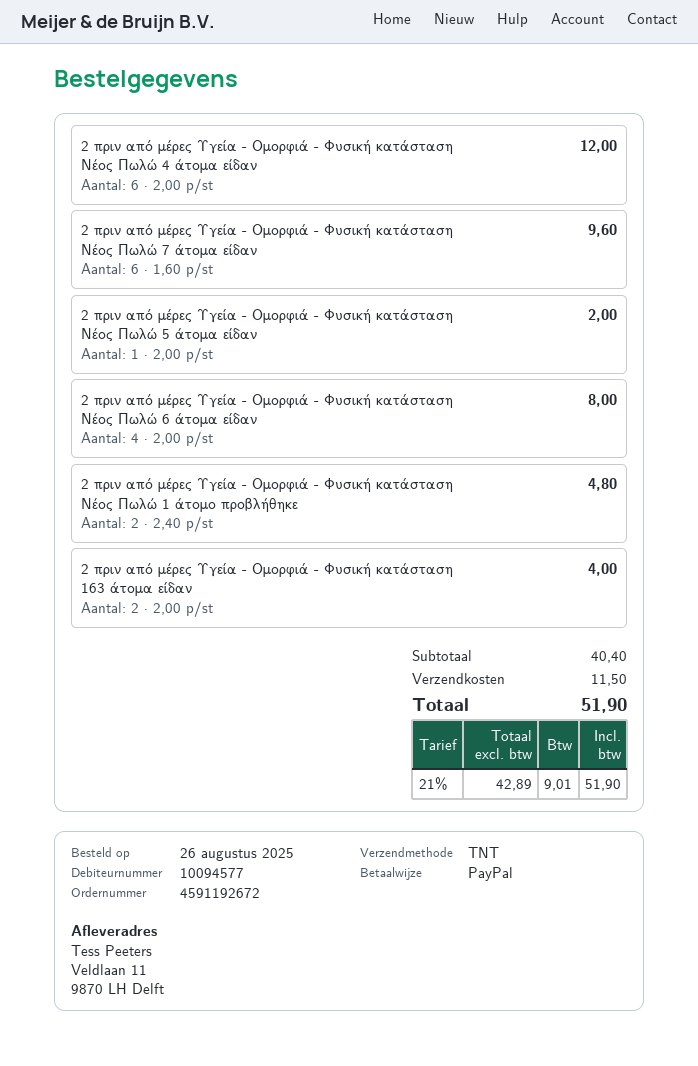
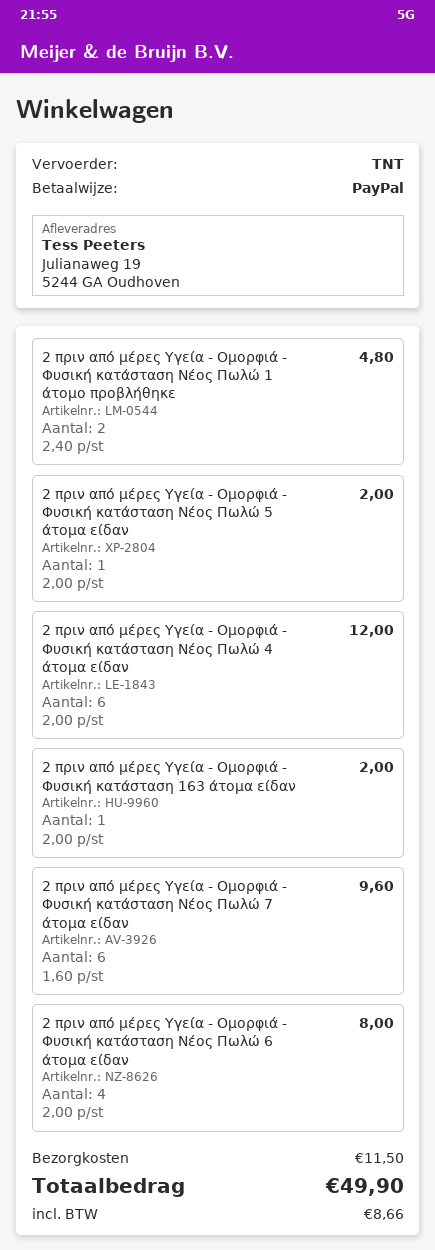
ship to: Veldlaan 11, 9870 LH Delft -> Julianaweg 19, 5244 GA Oudhoven
2 πριν από μέρες Υγεία - Ομορφιά - Φυσική κατάσταση 163 άτομα είδαν: 2 x 2.00 = 4.00 -> 1 x 2.00 = 2.00
tax: 9.01 -> 8.66
total: 51.90 -> 49.90

